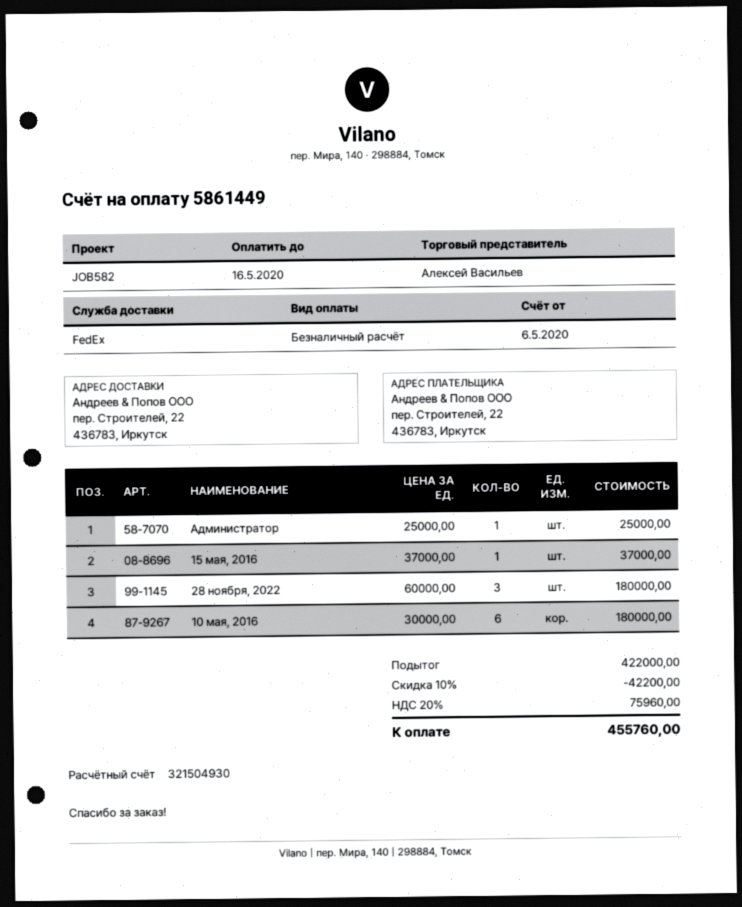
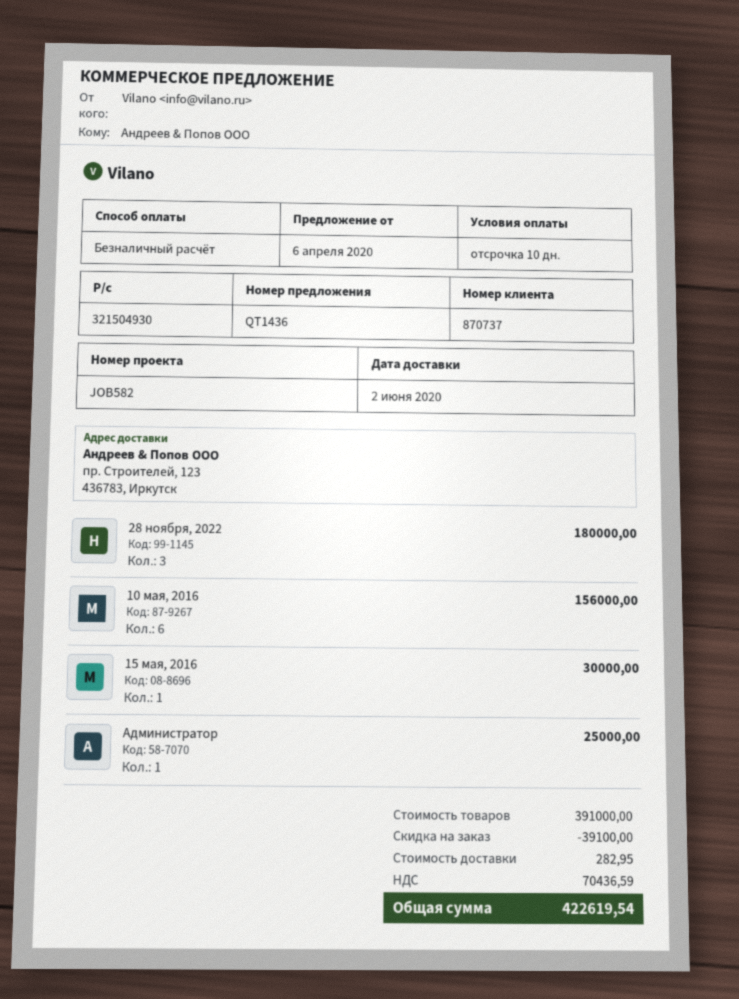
ship to: пер. Строителей, 22, 436783, Иркутск -> пр. Строителей, 123, 436783, Иркутск
15 мая, 2016: 1 for 37000.00 -> 1 for 30000.00
10 мая, 2016: 6 for 180000.00 -> 6 for 156000.00
subtotal: 422000.00 -> 391000.00
discount: 42200.00 -> 39100.00
shipping: none -> 282.95
tax: 75960.00 -> 70436.59
total: 455760.00 -> 422619.54

